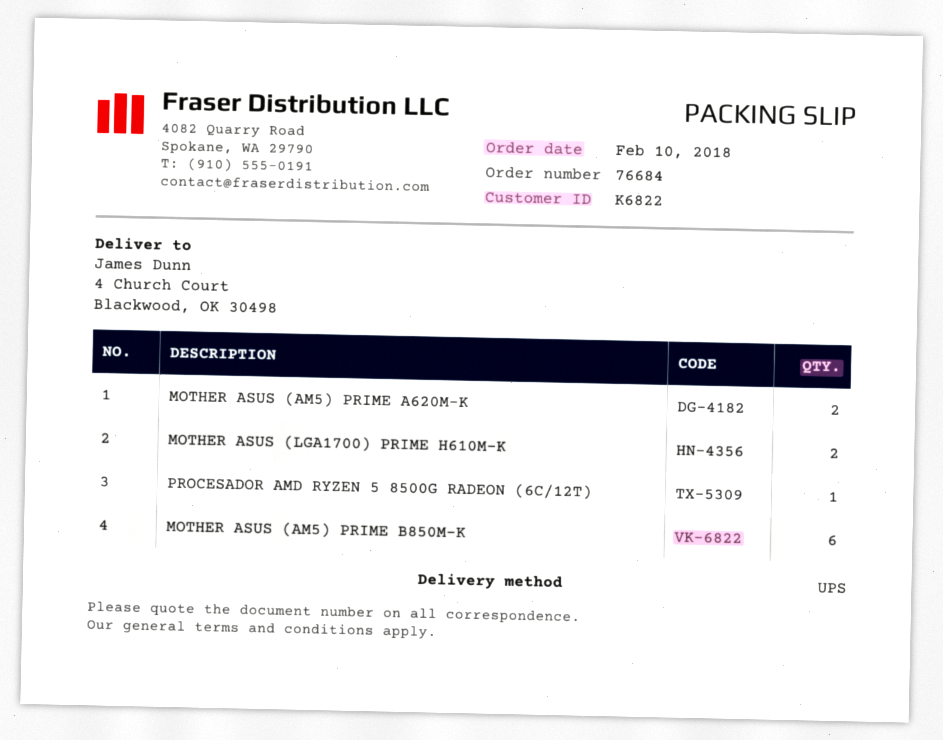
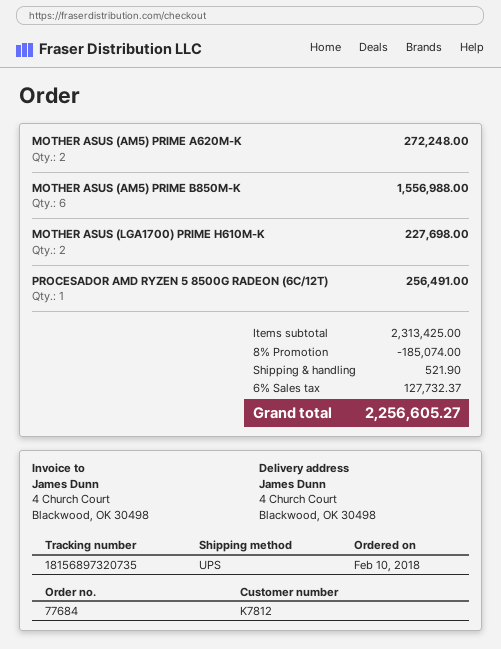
order number: 76684 -> 77684
customer number: K6822 -> K7812

